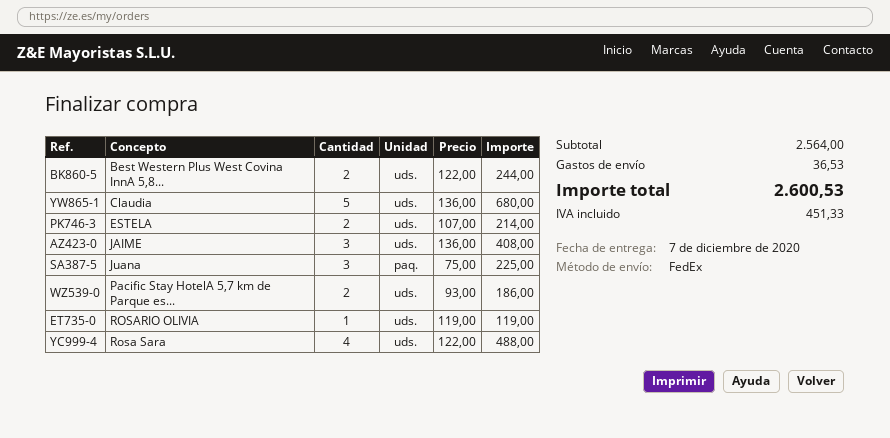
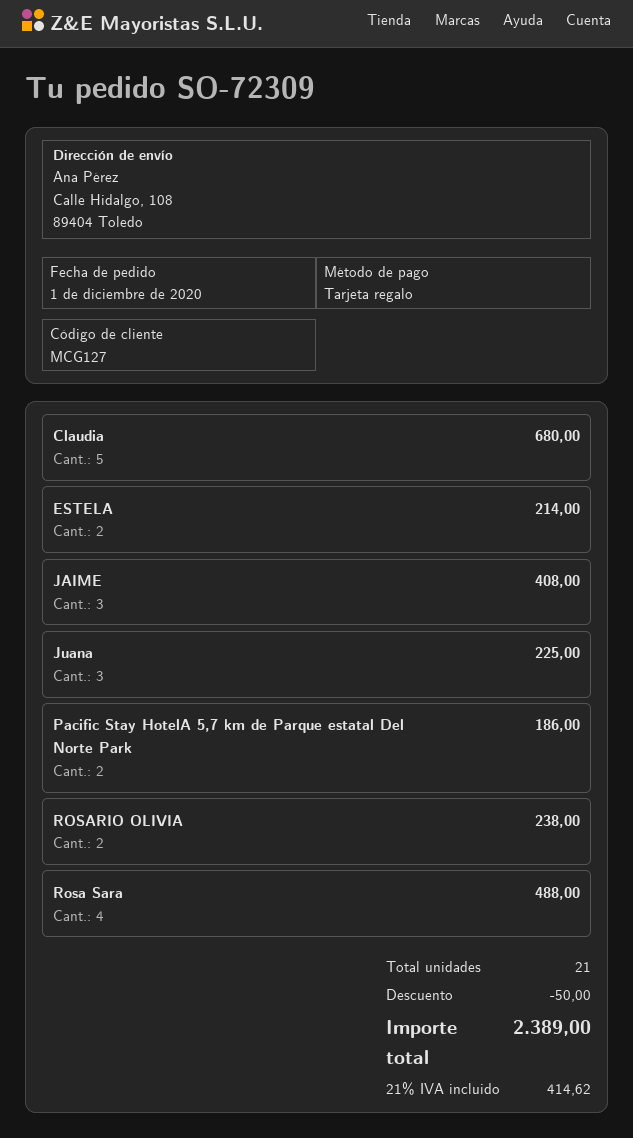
Best Western Plus West Covina InnA 5,8...: 2 for 244.00 -> none
ROSARIO OLIVIA: 1 for 119.00 -> 2 for 238.00
discount: none -> 50.00
shipping: 36.53 -> none
tax: 451.33 -> 414.62
total: 2600.53 -> 2389.00

